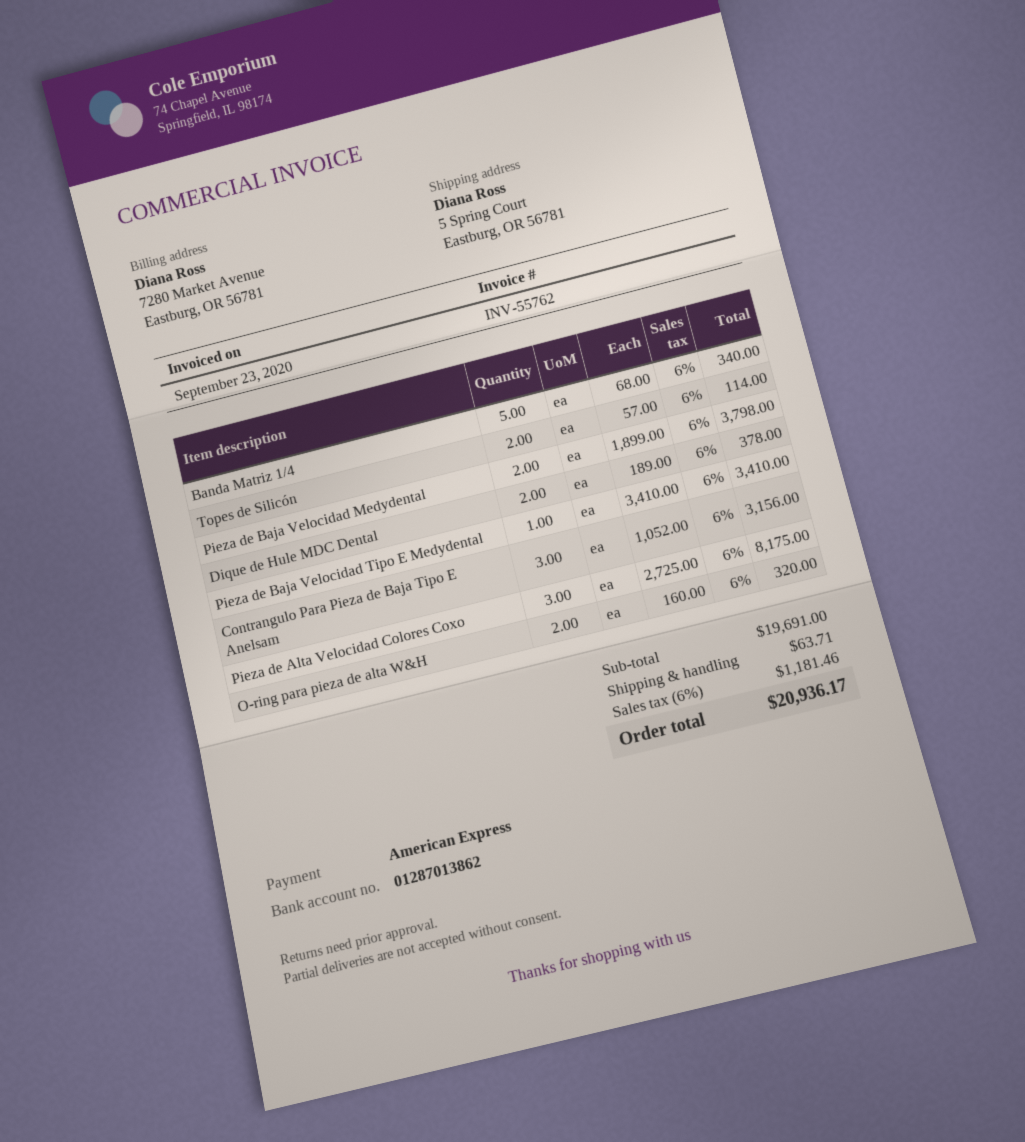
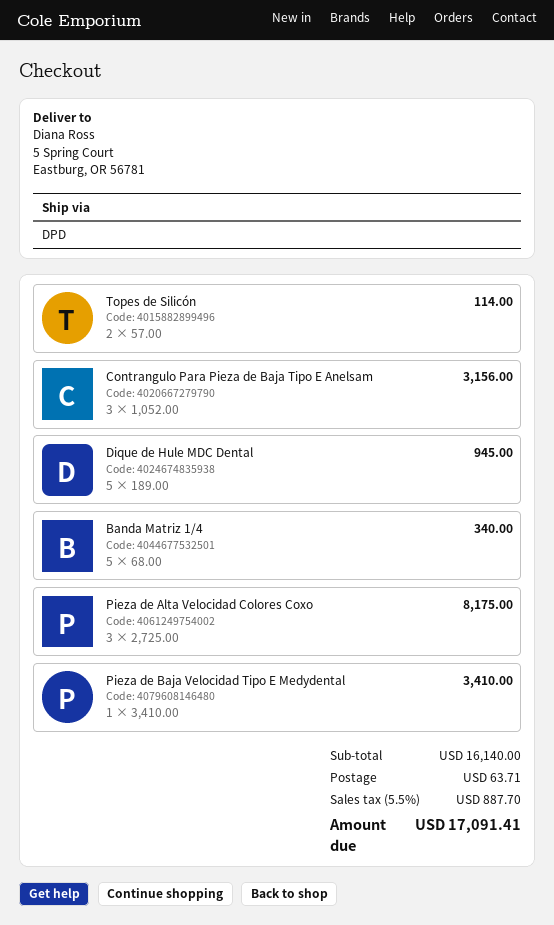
Pieza de Baja Velocidad Medydental: 2 x 1899.00 = 3798.00 -> none
Dique de Hule MDC Dental: 2 x 189.00 = 378.00 -> 5 x 189.00 = 945.00
O-ring para pieza de alta W&H: 2 x 160.00 = 320.00 -> none
subtotal: 19691.00 -> 16140.00
tax: 6% = 1181.46 -> 5.5% = 887.70
total: 20936.17 -> 17091.41

